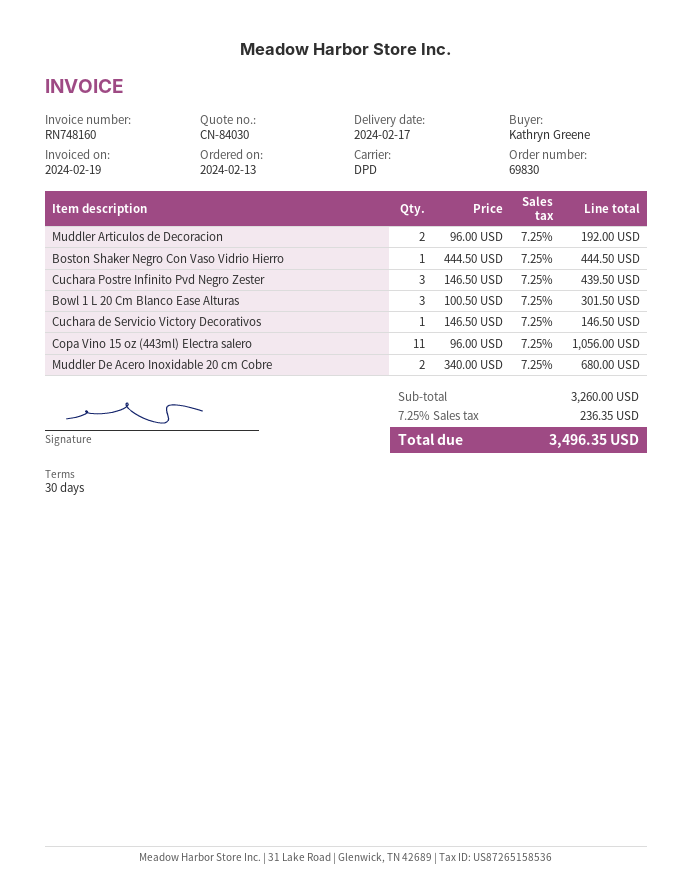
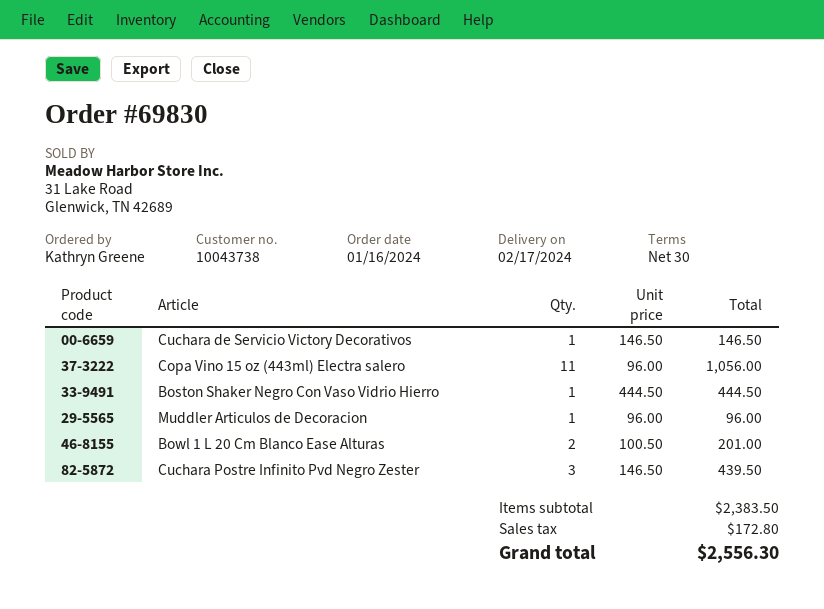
order date: 2024-02-13 -> 2024-01-16
Muddler Articulos de Decoracion: 2 x 96.00 = 192.00 -> 1 x 96.00 = 96.00
Bowl 1 L 20 Cm Blanco Ease Alturas: 3 x 100.50 = 301.50 -> 2 x 100.50 = 201.00
Muddler De Acero Inoxidable 20 cm Cobre: 2 x 340.00 = 680.00 -> none
subtotal: 3260.00 -> 2383.50
tax: 236.35 -> 172.80
total: 3496.35 -> 2556.30

